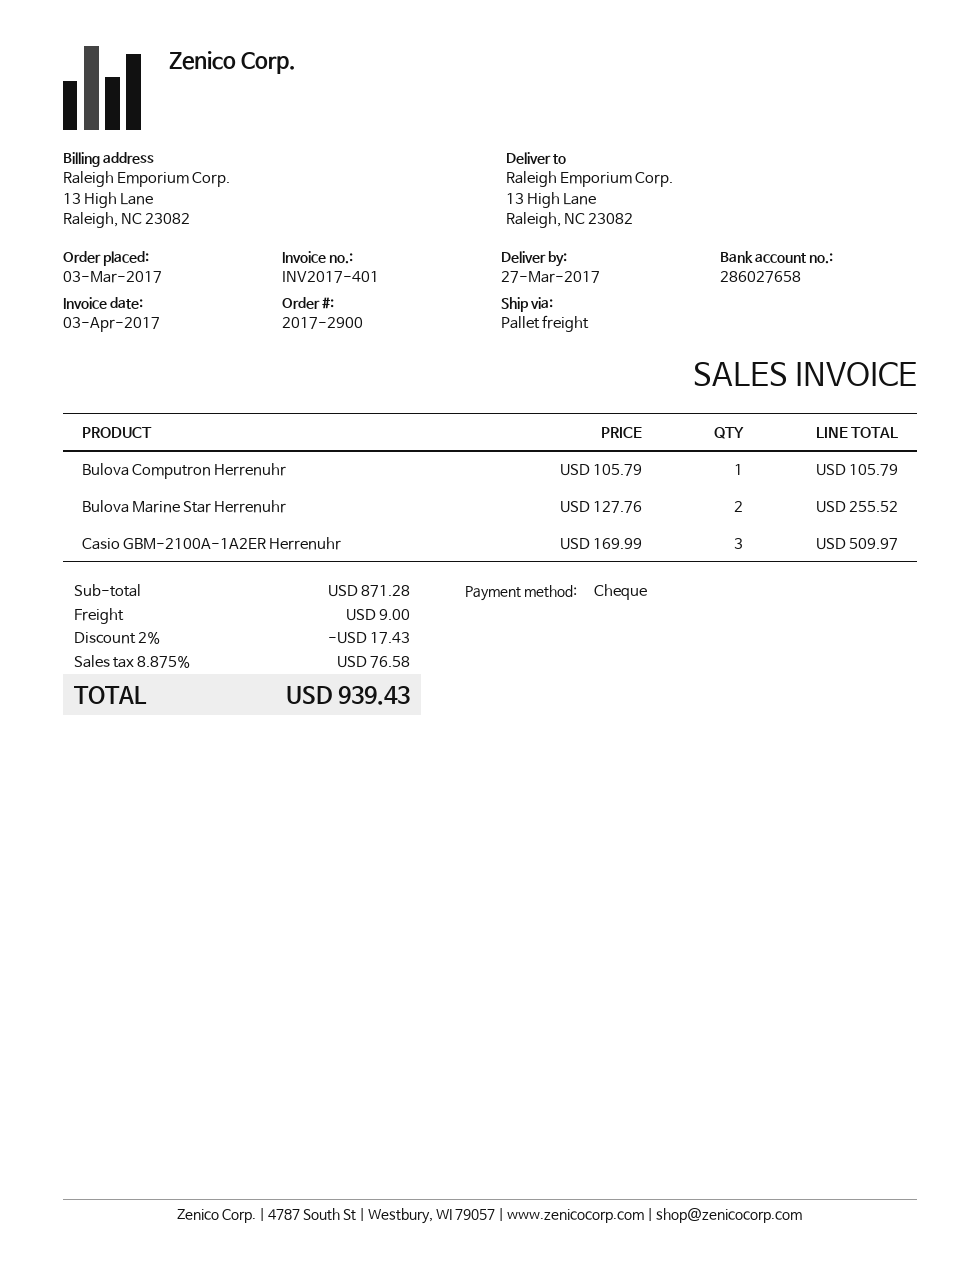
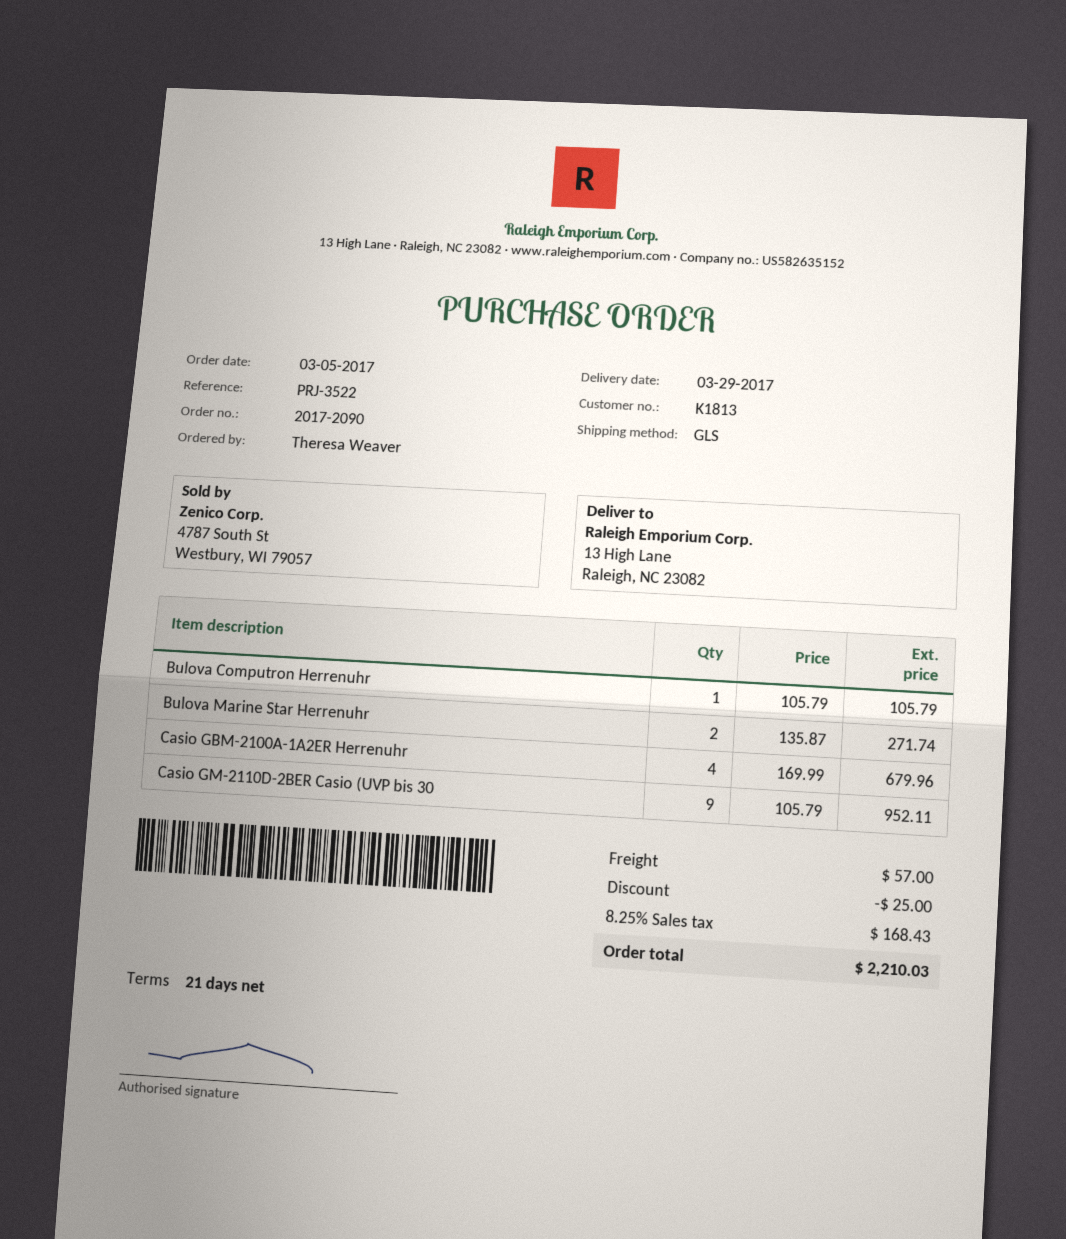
order number: 2017-2900 -> 2017-2090
order date: 2017-03-03 -> 2017-03-05
delivery date: 2017-03-27 -> 2017-03-29
shipping method: pallet freight -> GLS
Bulova Marine Star Herrenuhr: 2 x 127.76 = 255.52 -> 2 x 135.87 = 271.74
Casio GBM-2100A-1A2ER Herrenuhr: 3 x 169.99 = 509.97 -> 4 x 169.99 = 679.96
Casio GM-2110D-2BER Casio (UVP bis 30: none -> 9 x 105.79 = 952.11
discount: 17.43 -> 25.00
shipping: 9.00 -> 57.00
tax: 8.875% = 76.58 -> 8.25% = 168.43
total: 939.43 -> 2210.03

